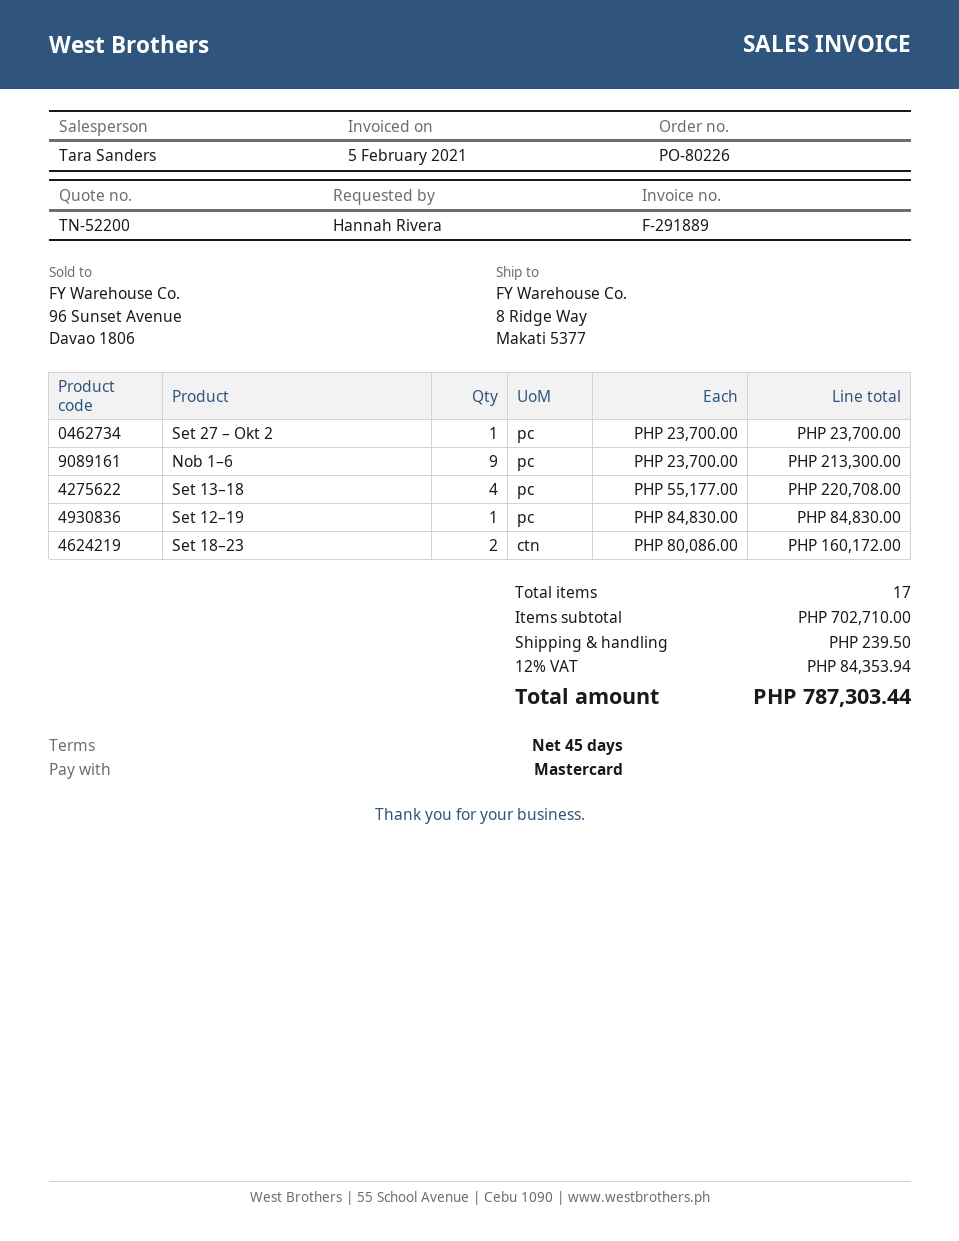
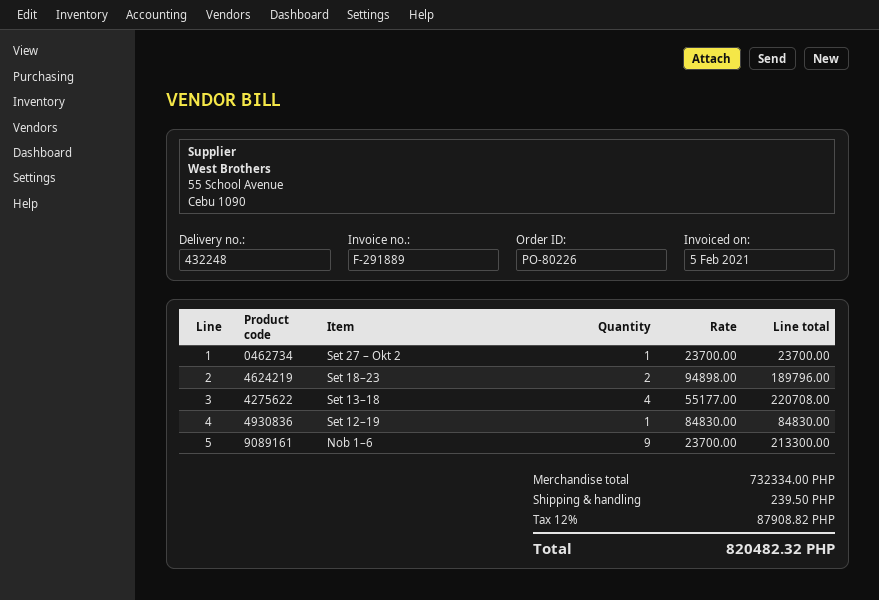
Set 18–23: 2 x 80086.00 = 160172.00 -> 2 x 94898.00 = 189796.00
subtotal: 702710.00 -> 732334.00
tax: 12% = 84353.94 -> 12% = 87908.82
total: 787303.44 -> 820482.32

